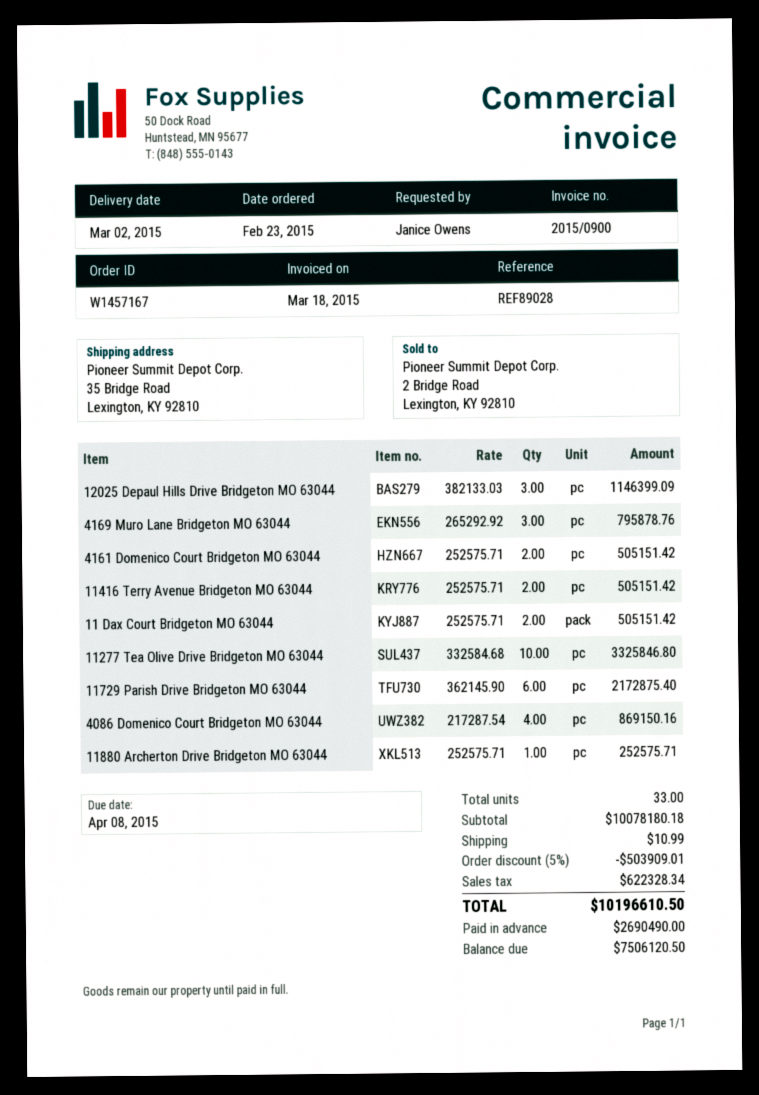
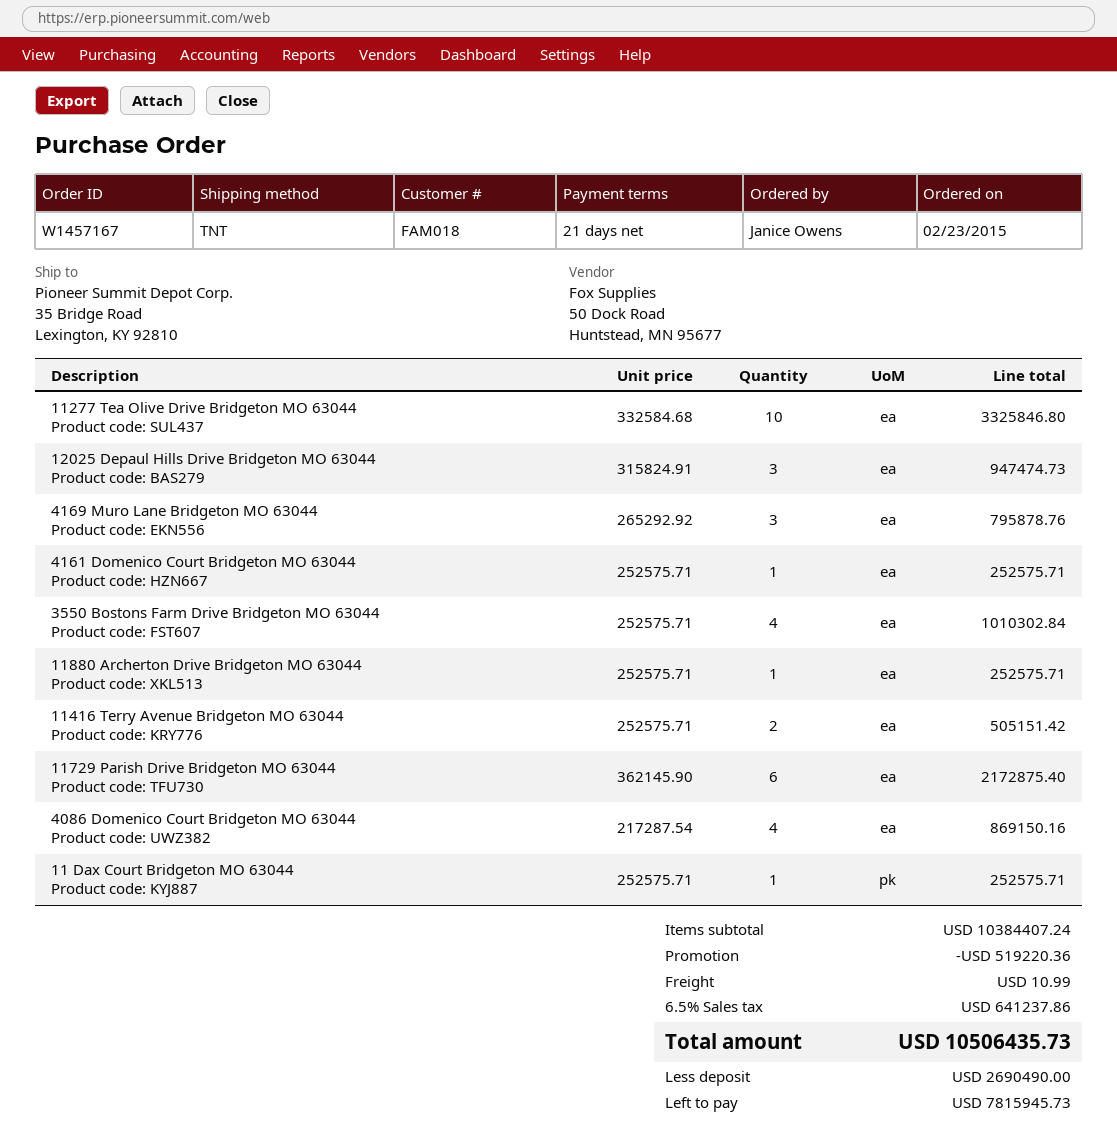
12025 Depaul Hills Drive Bridgeton MO 63044: 3 x 382133.03 = 1146399.09 -> 3 x 315824.91 = 947474.73
4161 Domenico Court Bridgeton MO 63044: 2 x 252575.71 = 505151.42 -> 1 x 252575.71 = 252575.71
11 Dax Court Bridgeton MO 63044: 2 x 252575.71 = 505151.42 -> 1 x 252575.71 = 252575.71
3550 Bostons Farm Drive Bridgeton MO 63044: none -> 4 x 252575.71 = 1010302.84
subtotal: 10078180.18 -> 10384407.24
discount: 503909.01 -> 519220.36
tax: 622328.34 -> 641237.86
total: 10196610.50 -> 10506435.73
balance: 7506120.50 -> 7815945.73

